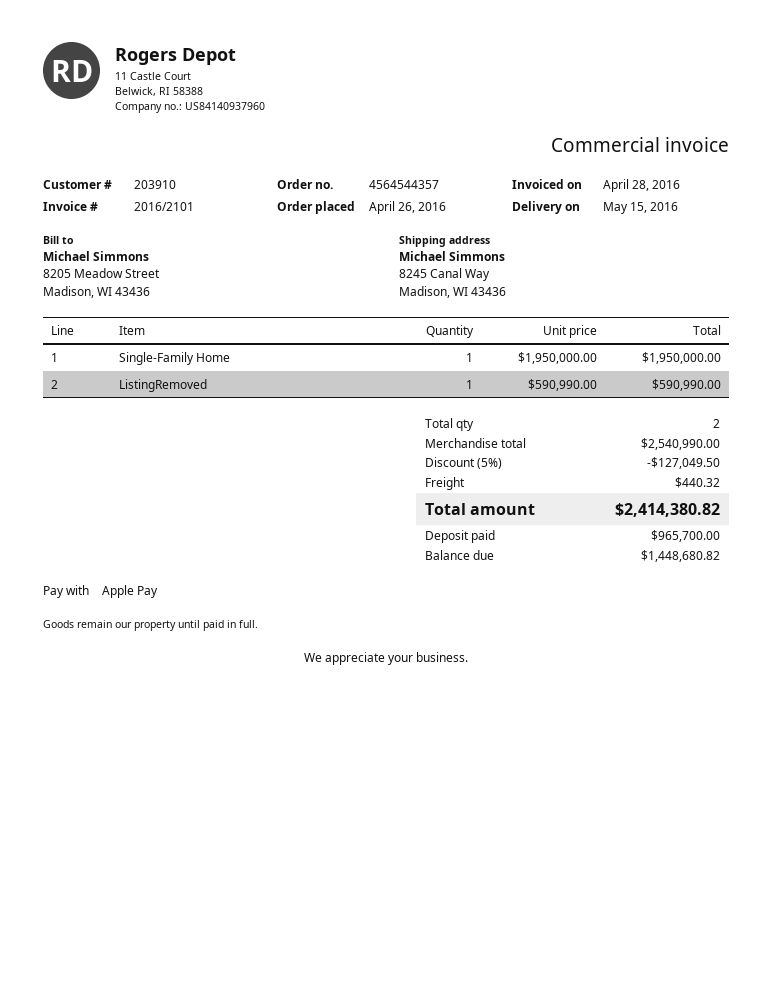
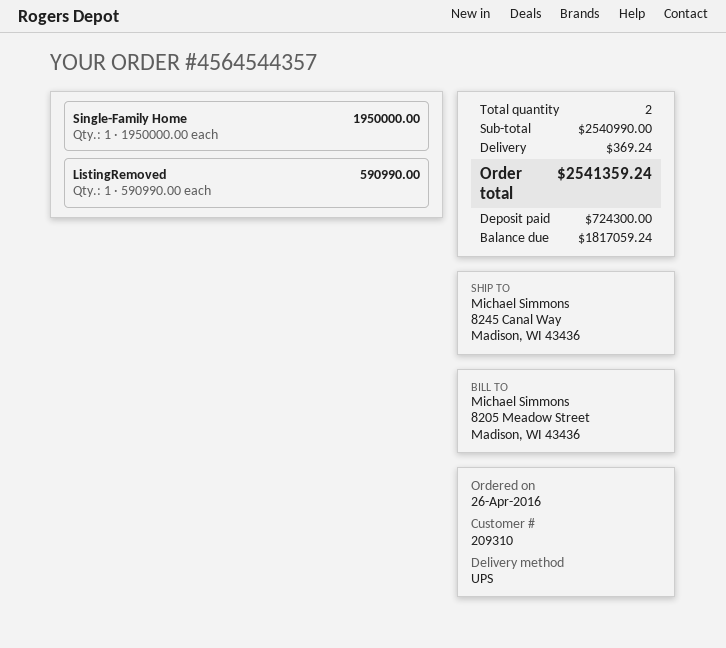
customer number: 203910 -> 209310
discount: 5% = 127049.50 -> none
shipping: 440.32 -> 369.24
total: 2414380.82 -> 2541359.24
deposit: 965700.00 -> 724300.00
balance: 1448680.82 -> 1817059.24

